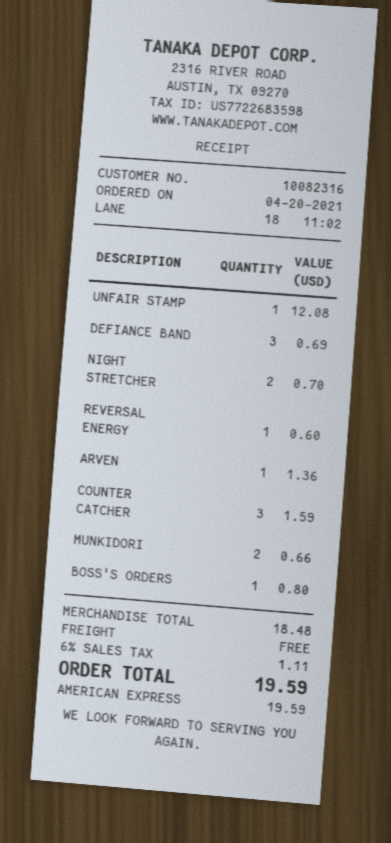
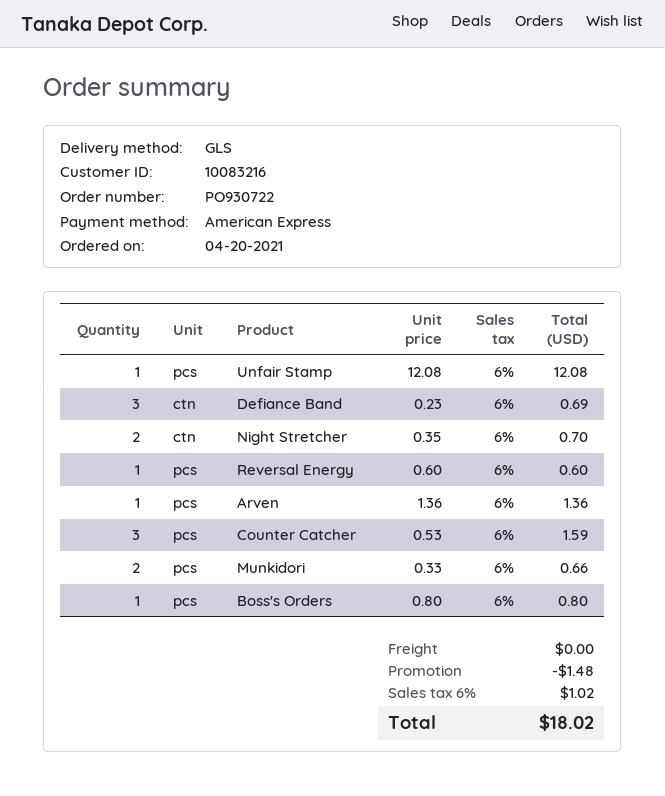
customer number: 10082316 -> 10083216
discount: none -> 1.48
tax: 6% = 1.11 -> 6% = 1.02
total: 19.59 -> 18.02

